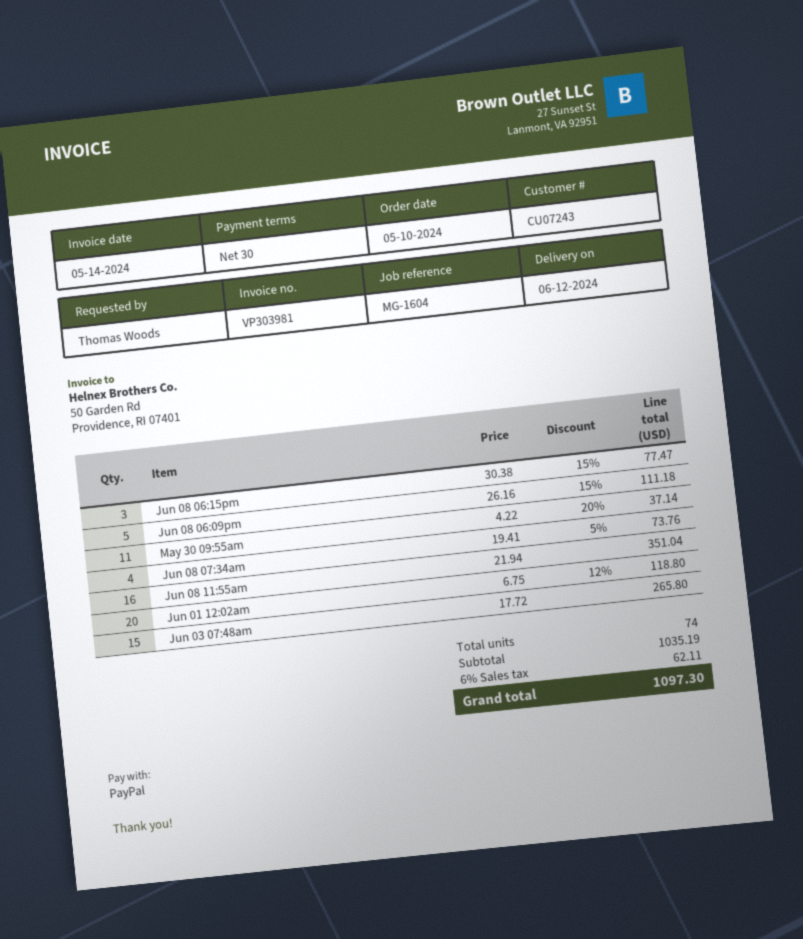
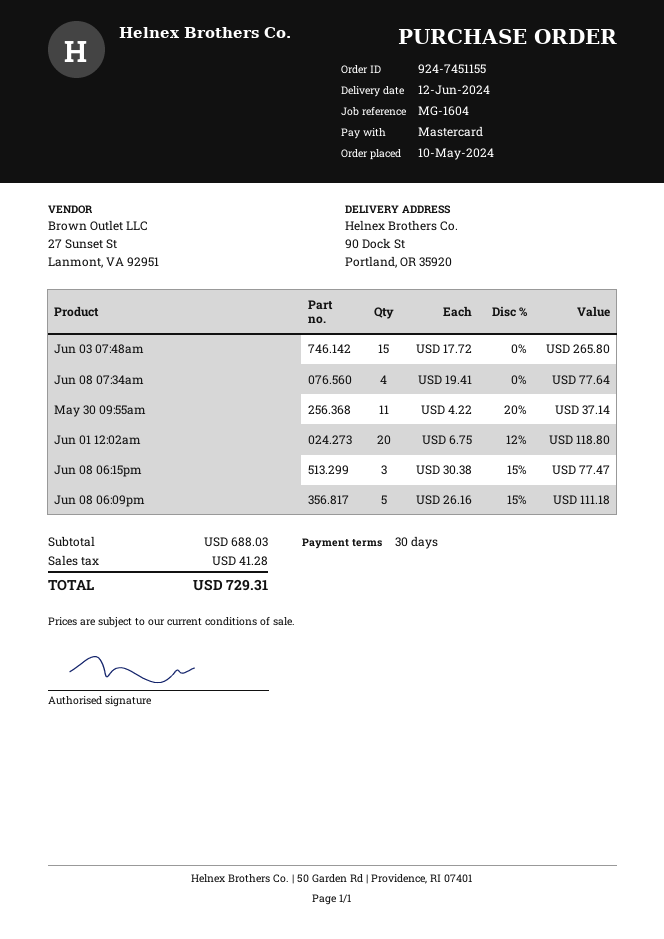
payment method: PayPal -> Mastercard
Jun 08 07:34am: 4 x 19.41 - 5% = 73.76 -> 4 x 19.41 = 77.64
Jun 08 11:55am: 16 x 21.94 = 351.04 -> none
subtotal: 1035.19 -> 688.03
tax: 62.11 -> 41.28
total: 1097.30 -> 729.31

